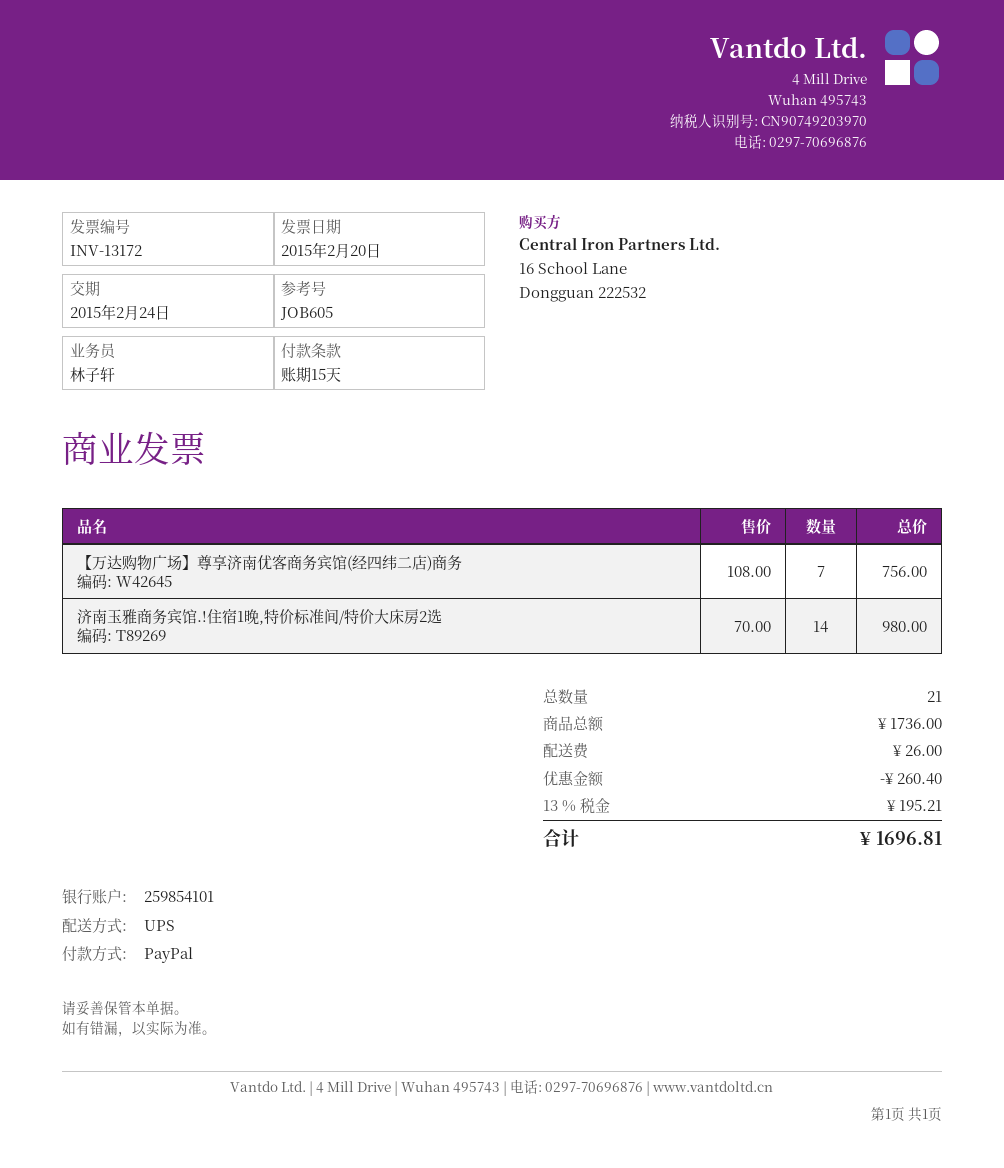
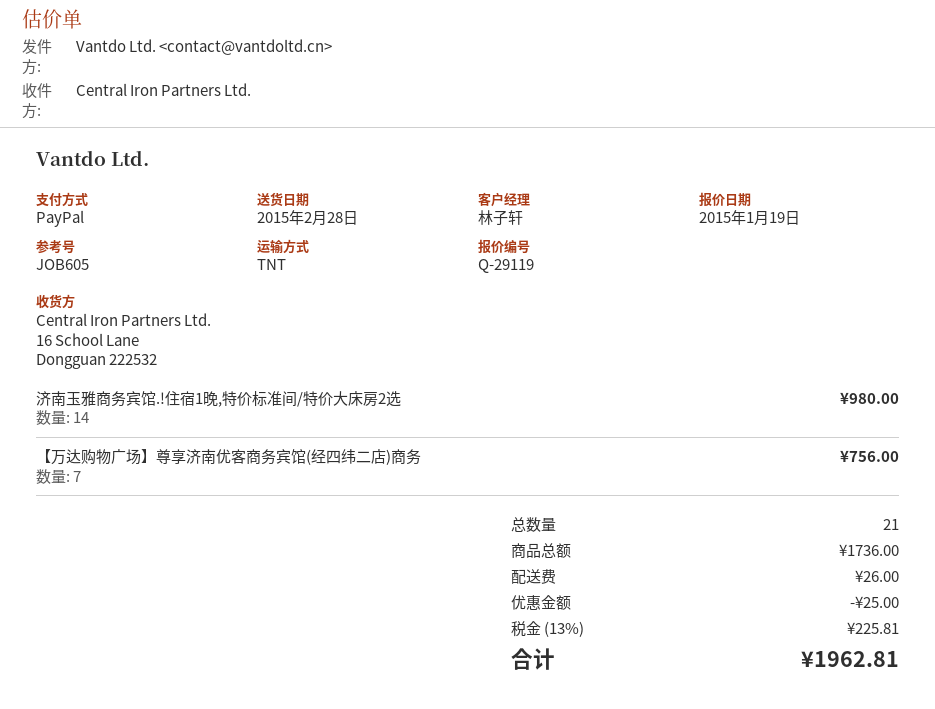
delivery date: 2015-02-24 -> 2015-02-28
shipping method: UPS -> TNT
discount: 260.40 -> 25.00
tax: 13% = 195.21 -> 13% = 225.81
total: 1696.81 -> 1962.81

